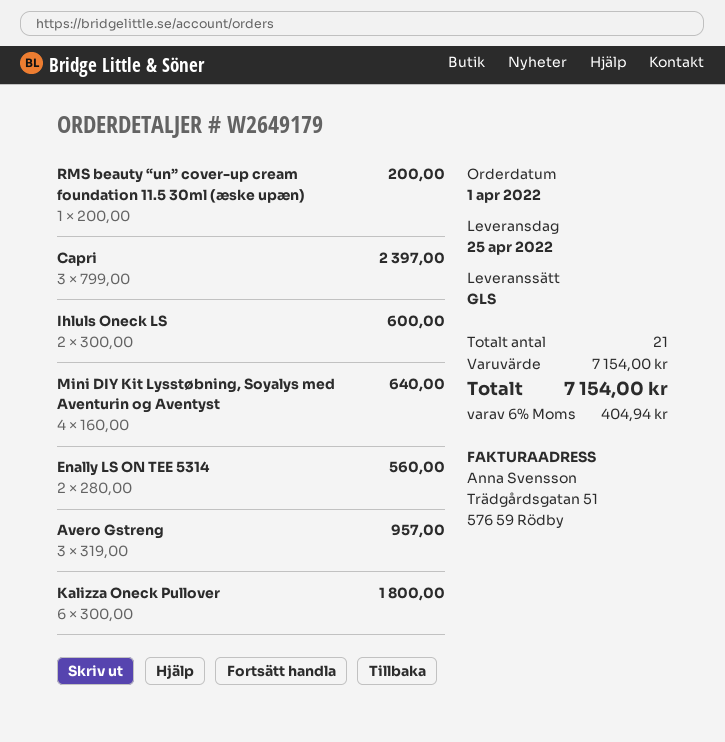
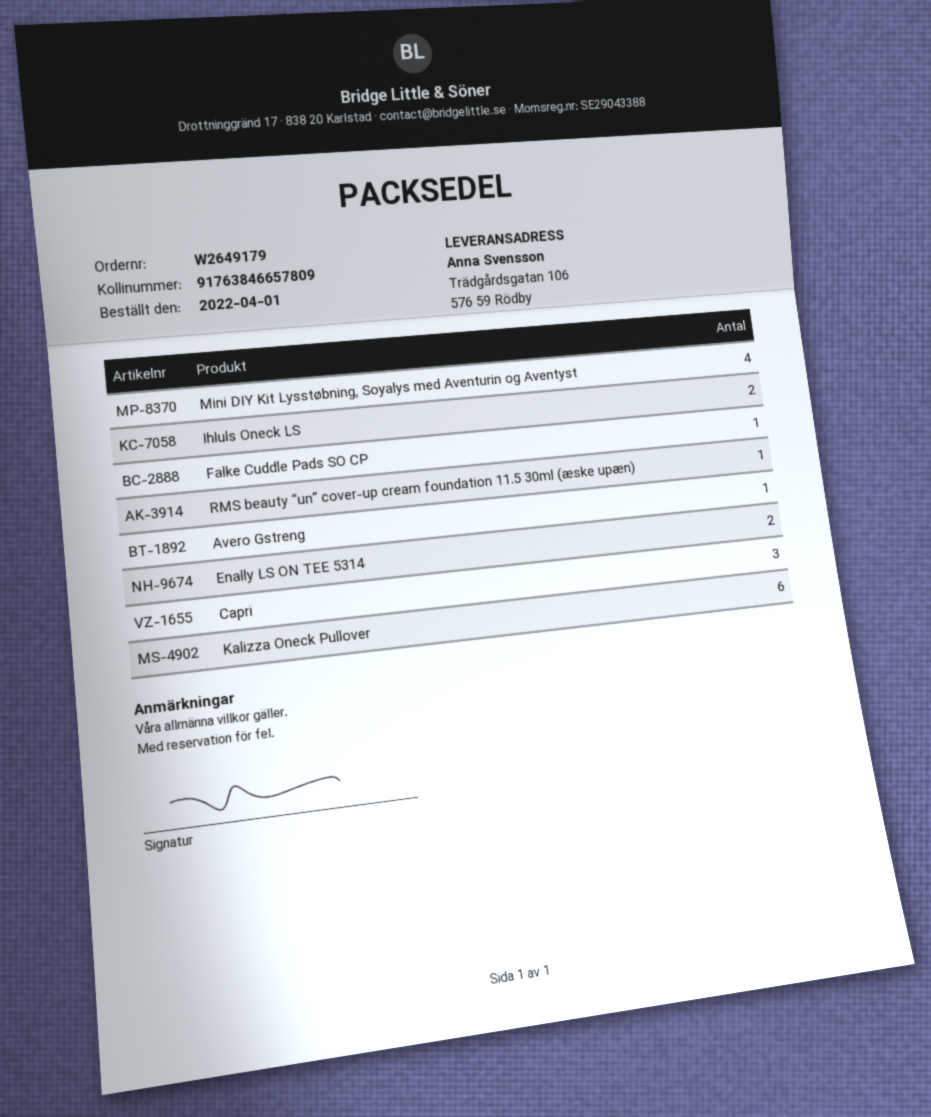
Avero Gstreng: 3 -> 1
Falke Cuddle Pads SO CP: none -> 1

